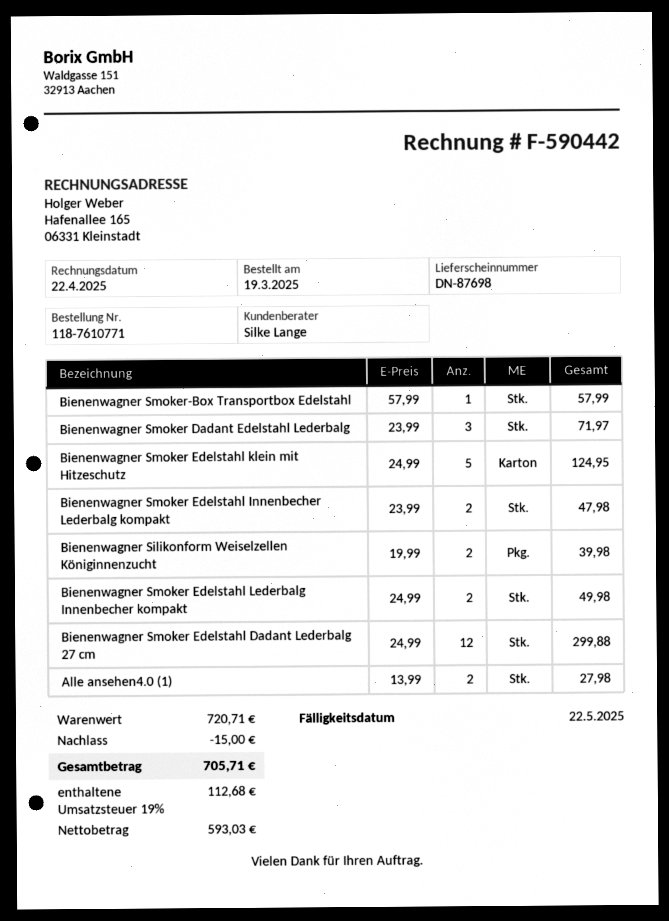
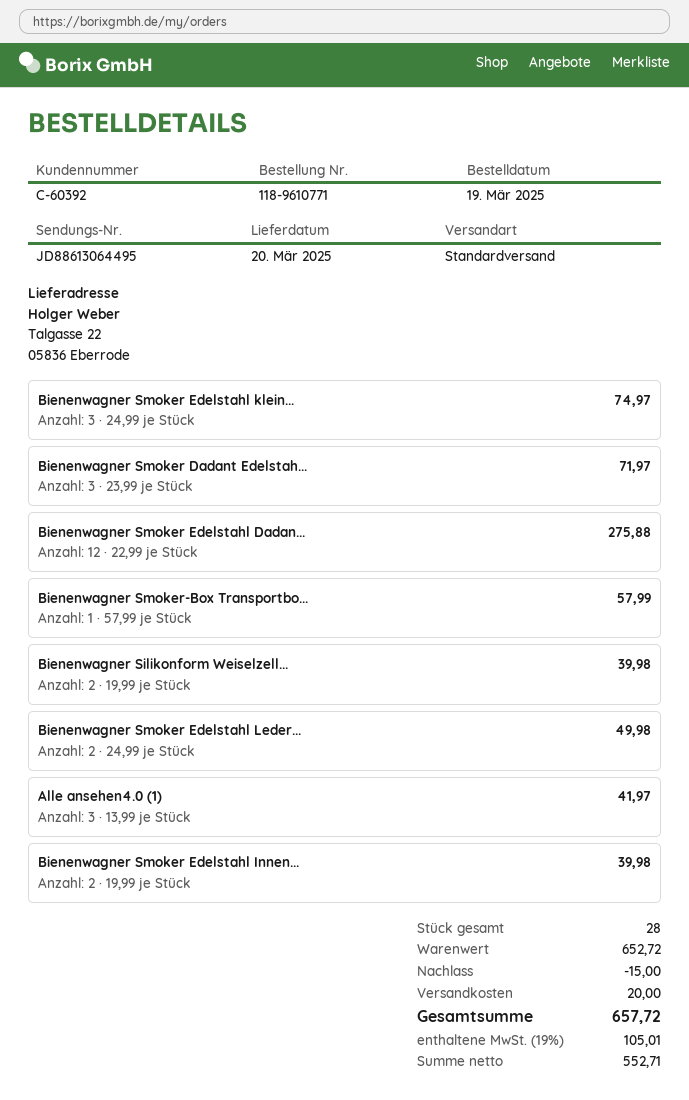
order number: 118-7610771 -> 118-9610771
Bienenwagner Smoker Edelstahl klein mit Hitzeschutz: 5 x 24.99 = 124.95 -> 3 x 24.99 = 74.97
Bienenwagner Smoker Edelstahl Innenbecher Lederbalg kompakt: 2 x 23.99 = 47.98 -> 2 x 19.99 = 39.98
Bienenwagner Smoker Edelstahl Dadant Lederbalg 27 cm: 12 x 24.99 = 299.88 -> 12 x 22.99 = 275.88
Alle ansehen4.0 (1): 2 x 13.99 = 27.98 -> 3 x 13.99 = 41.97
subtotal: 720.71 -> 652.72
shipping: none -> 20.00
net: 593.03 -> 552.71
tax: 19% = 112.68 -> 19% = 105.01
total: 705.71 -> 657.72

